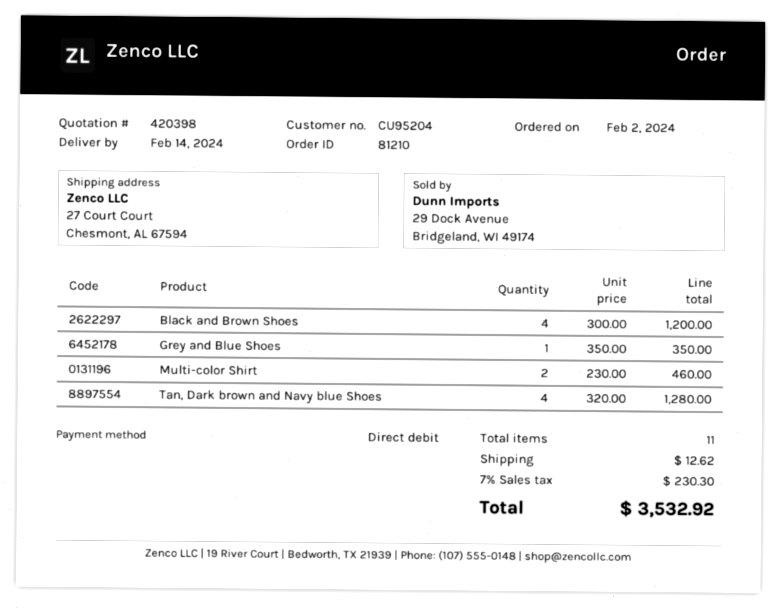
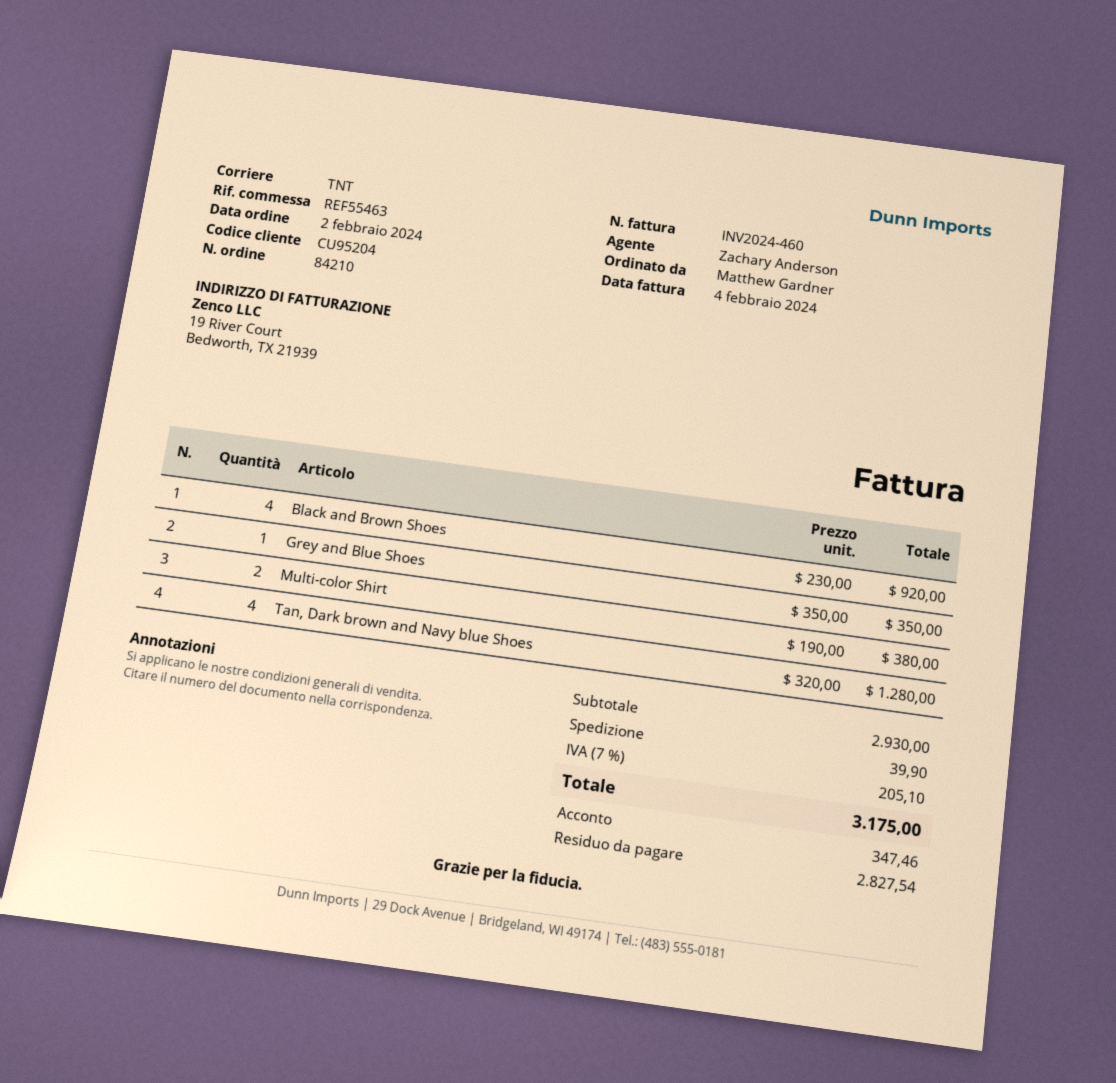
order number: 81210 -> 84210
Black and Brown Shoes: 4 x 300.00 = 1200.00 -> 4 x 230.00 = 920.00
Multi-color Shirt: 2 x 230.00 = 460.00 -> 2 x 190.00 = 380.00
shipping: 12.62 -> 39.90
tax: 7% = 230.30 -> 7% = 205.10
total: 3532.92 -> 3175.00

